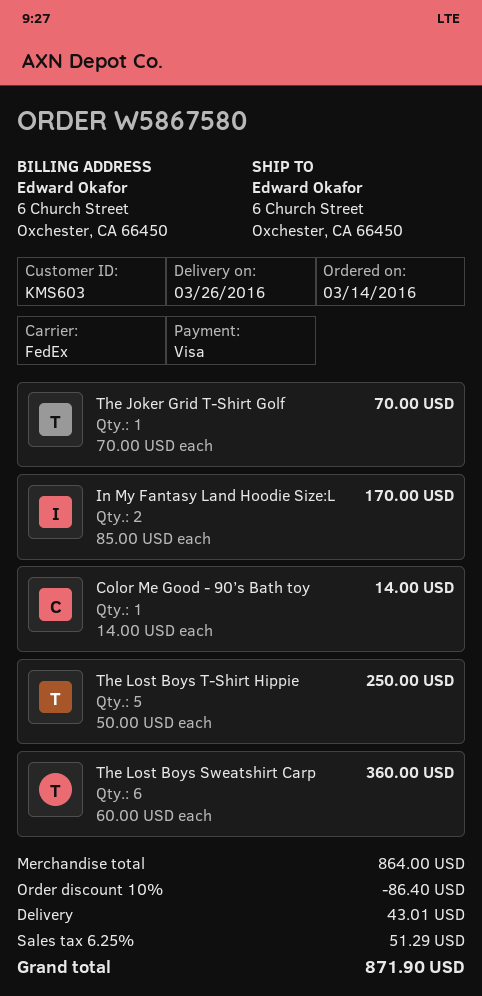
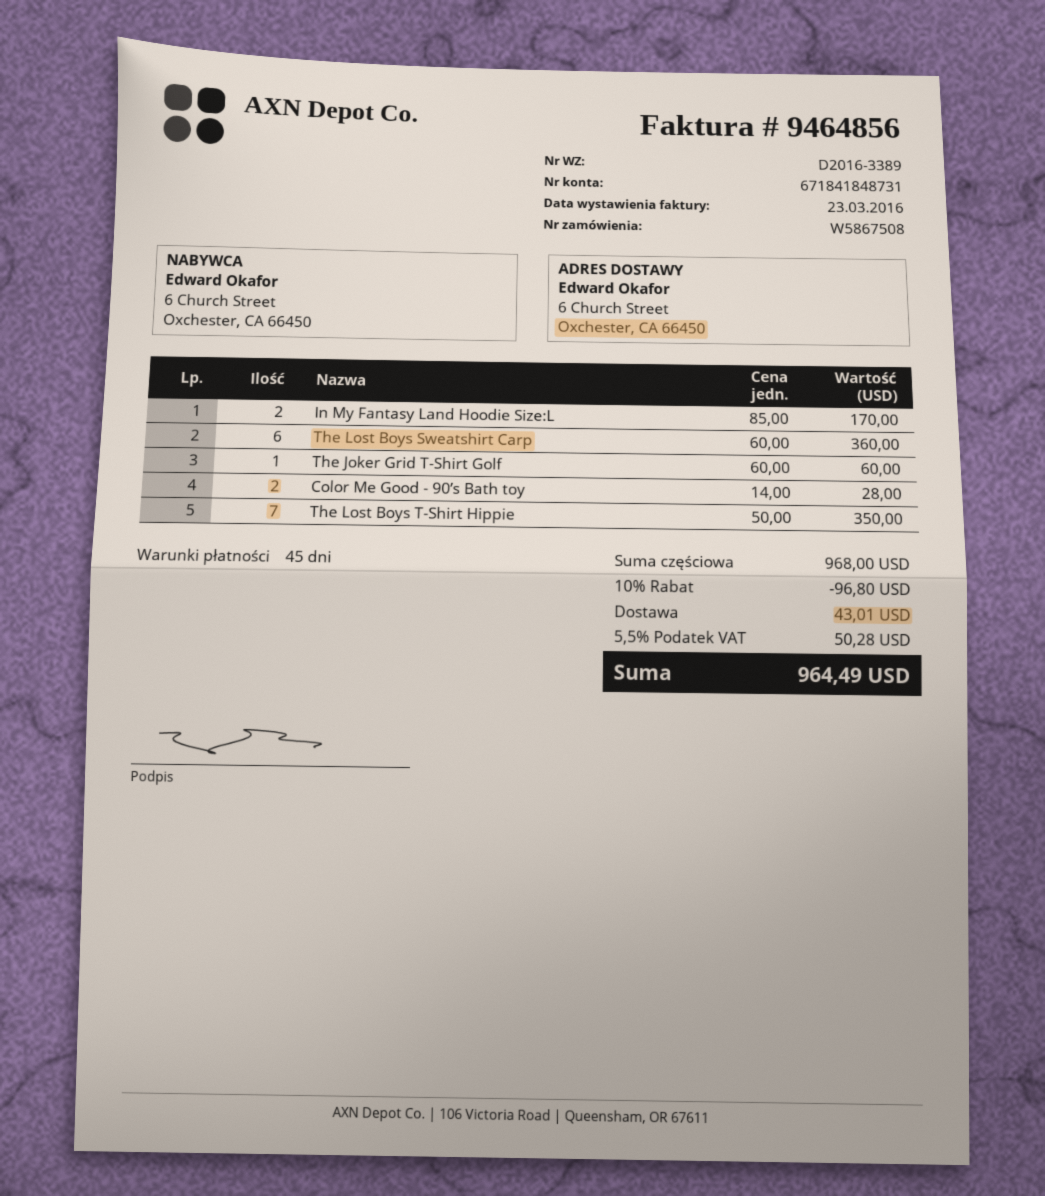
order number: W5867580 -> W5867508
The Joker Grid T-Shirt Golf: 1 x 70.00 = 70.00 -> 1 x 60.00 = 60.00
Color Me Good - 90’s Bath toy: 1 x 14.00 = 14.00 -> 2 x 14.00 = 28.00
The Lost Boys T-Shirt Hippie: 5 x 50.00 = 250.00 -> 7 x 50.00 = 350.00
subtotal: 864.00 -> 968.00
discount: 10% = 86.40 -> 10% = 96.80
tax: 6.25% = 51.29 -> 5.5% = 50.28
total: 871.90 -> 964.49

